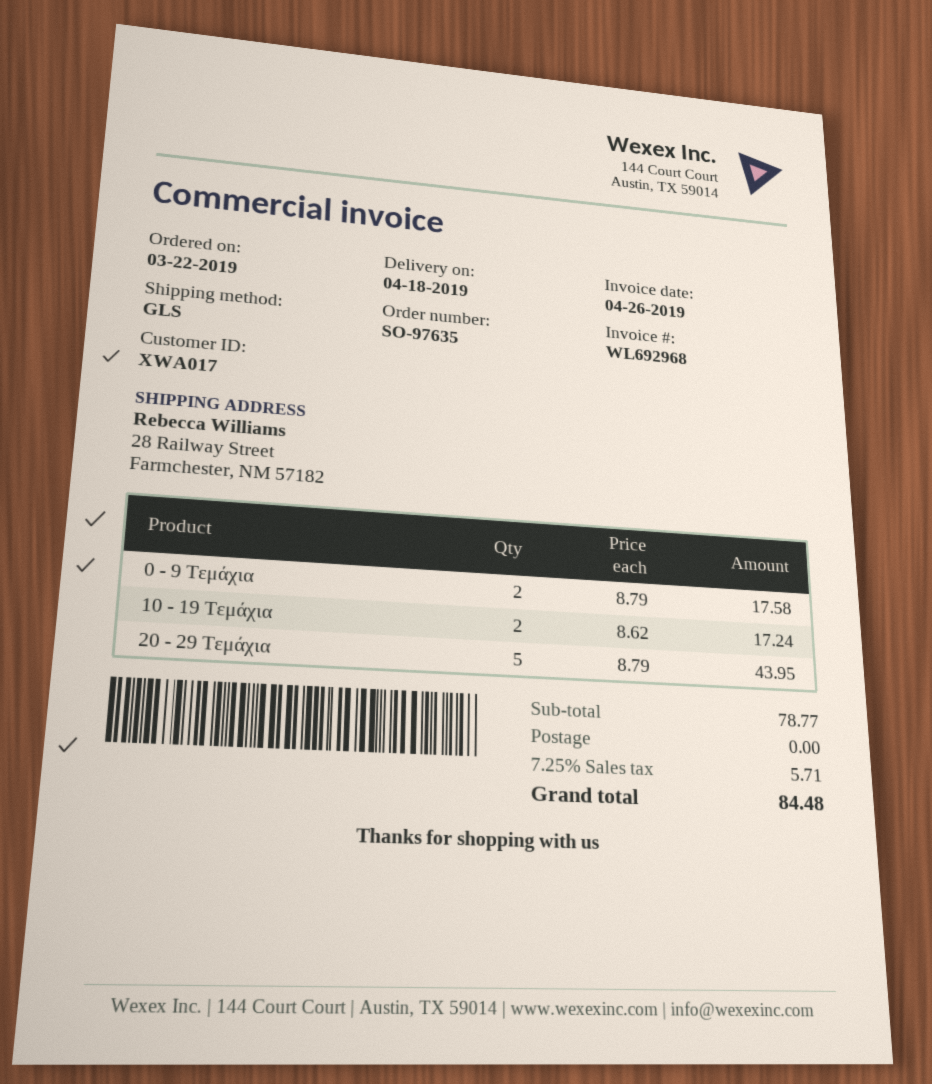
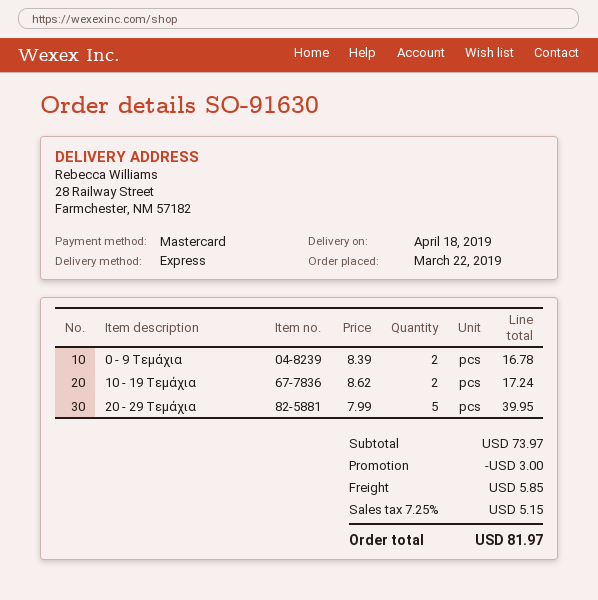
order number: SO-97635 -> SO-91630
shipping method: GLS -> express
0 - 9 Τεμάχια: 2 x 8.79 = 17.58 -> 2 x 8.39 = 16.78
20 - 29 Τεμάχια: 5 x 8.79 = 43.95 -> 5 x 7.99 = 39.95
subtotal: 78.77 -> 73.97
discount: none -> 3.00
shipping: 0.00 -> 5.85
tax: 7.25% = 5.71 -> 7.25% = 5.15
total: 84.48 -> 81.97

